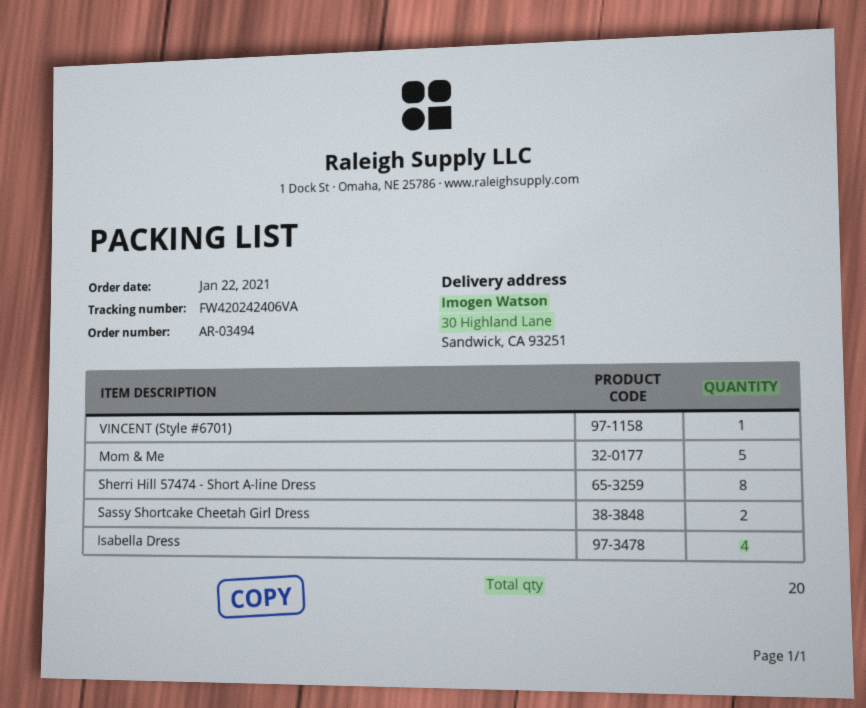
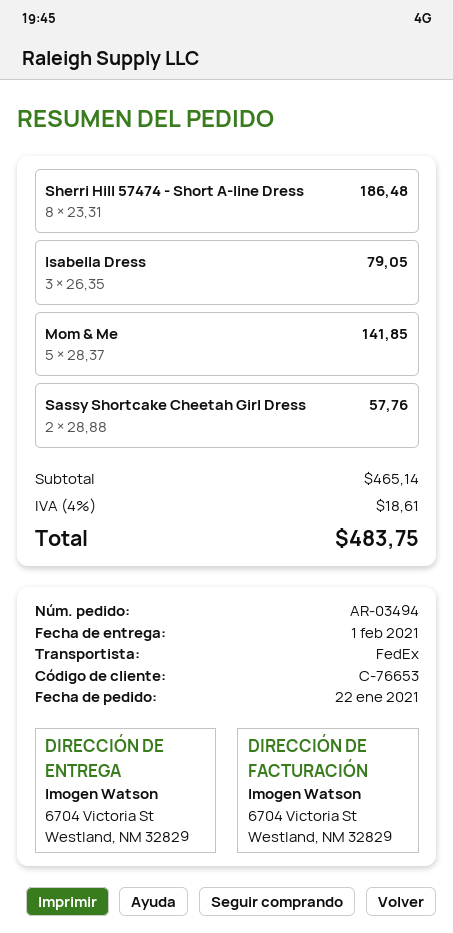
ship to: 30 Highland Lane, Sandwick, CA 93251 -> 6704 Victoria St, Westland, NM 32829
VINCENT (Style #6701): 1 -> none
Isabella Dress: 4 -> 3

